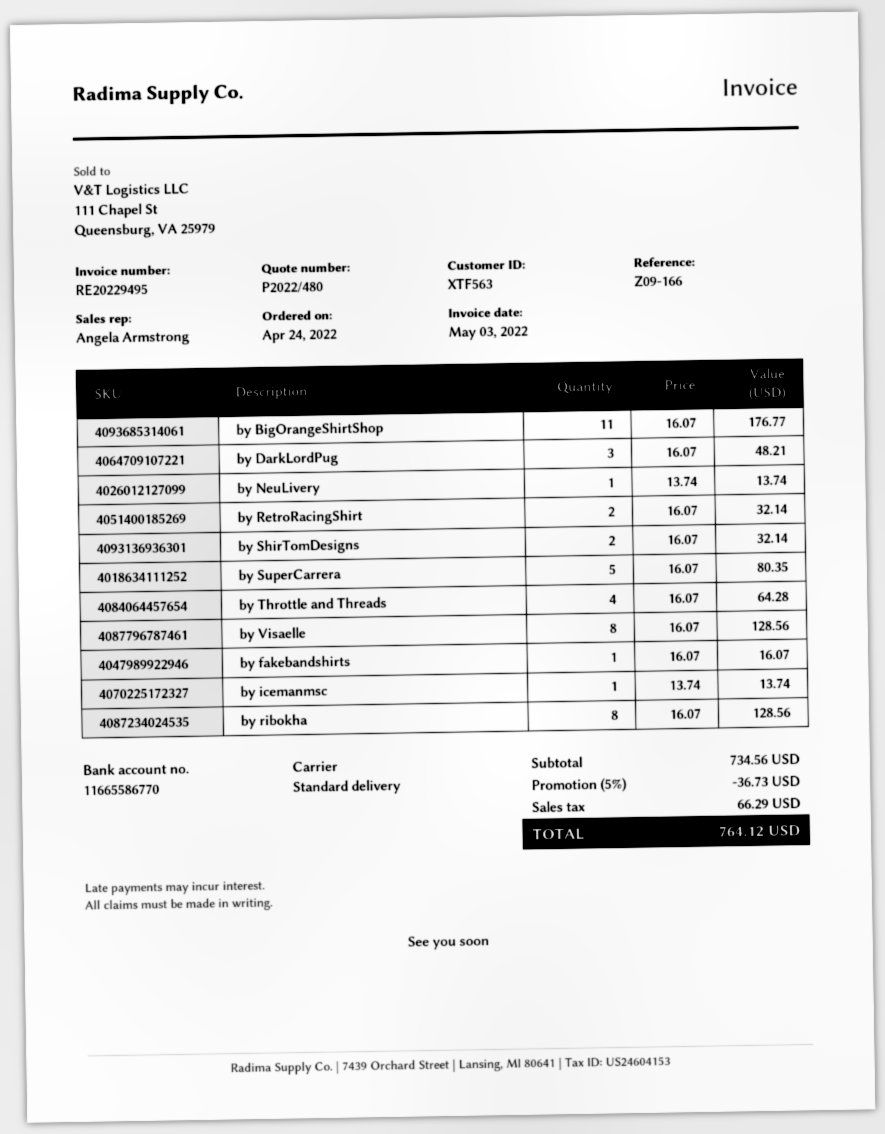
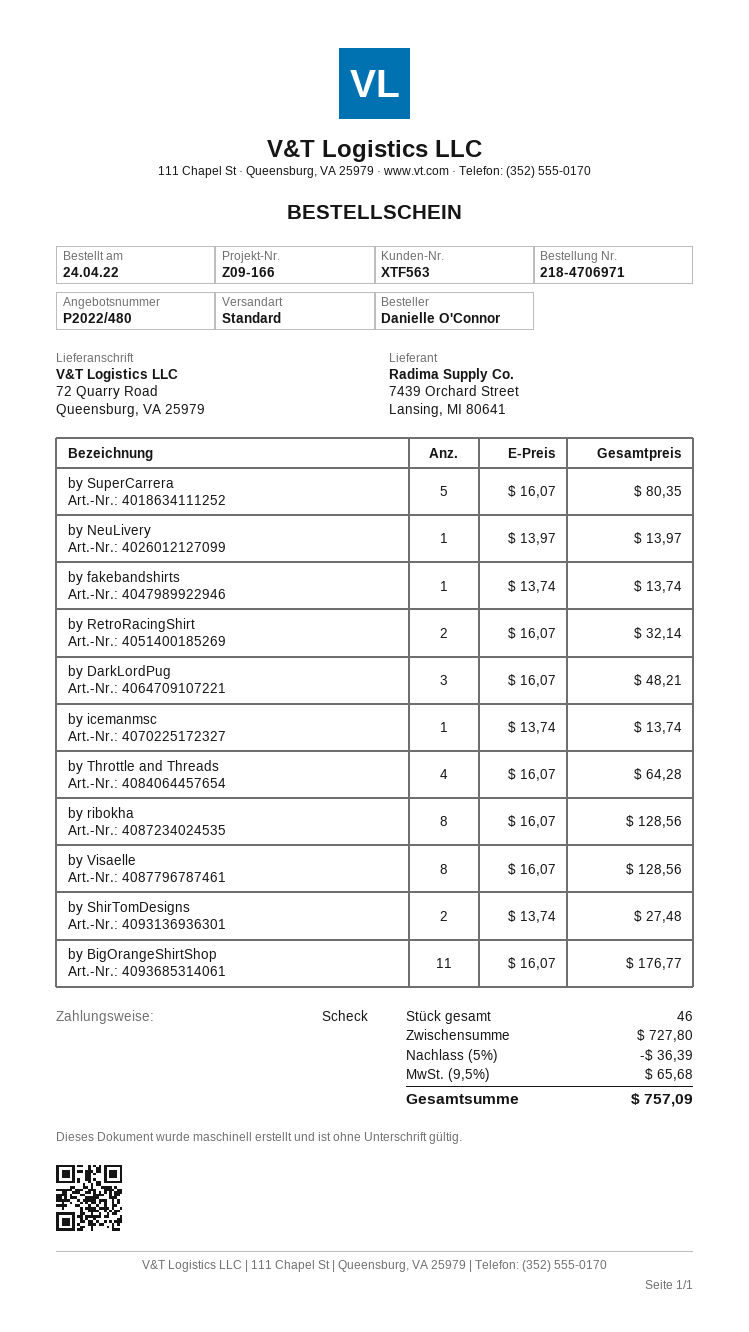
by NeuLivery: 1 x 13.74 = 13.74 -> 1 x 13.97 = 13.97
by ShirTomDesigns: 2 x 16.07 = 32.14 -> 2 x 13.74 = 27.48
by fakebandshirts: 1 x 16.07 = 16.07 -> 1 x 13.74 = 13.74
subtotal: 734.56 -> 727.80
discount: 5% = 36.73 -> 5% = 36.39
tax: 66.29 -> 65.68
total: 764.12 -> 757.09

